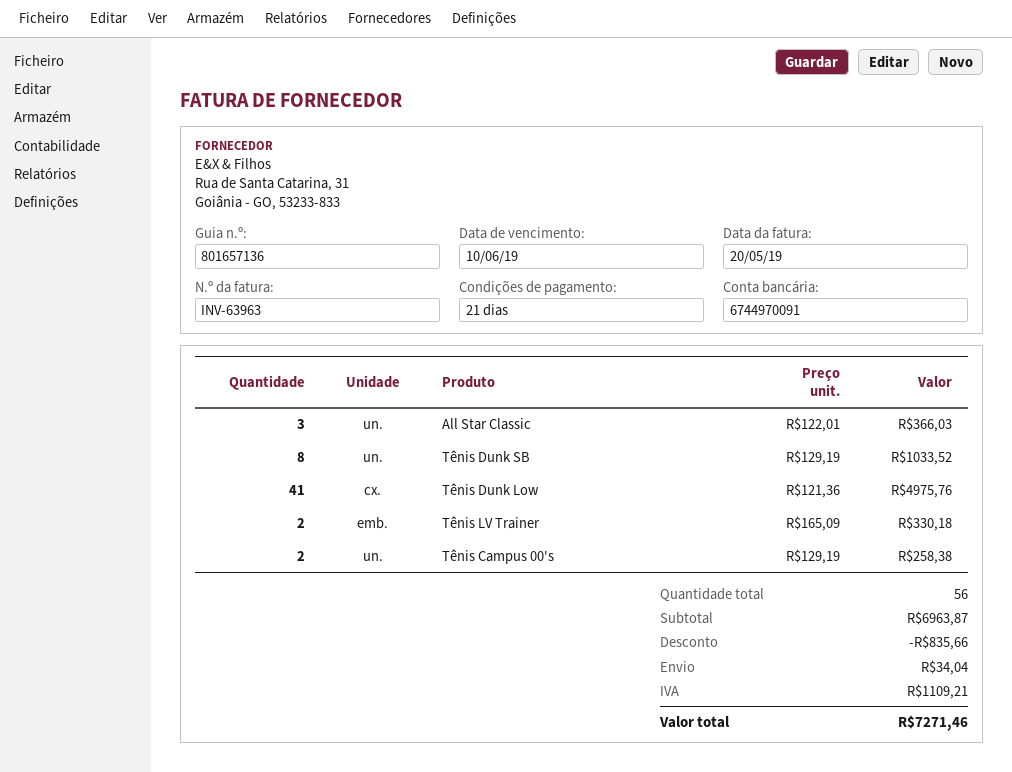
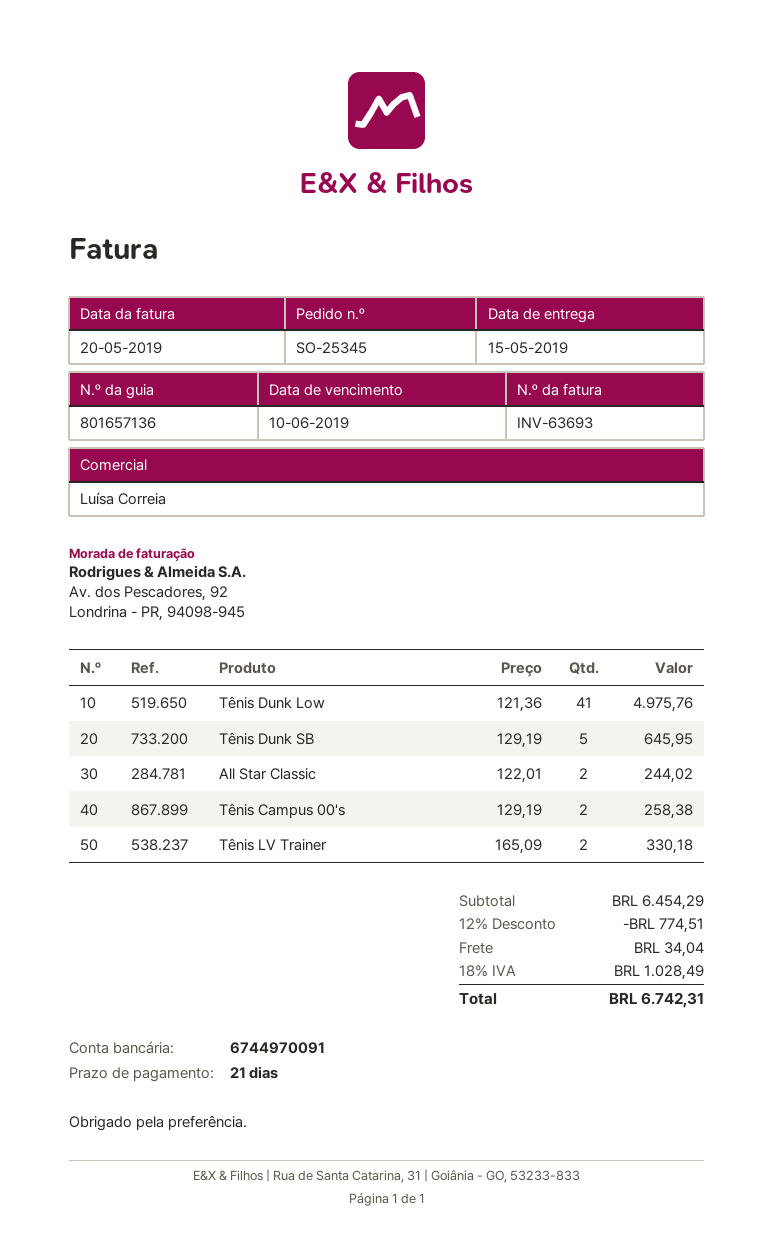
invoice number: INV-63963 -> INV-63693
All Star Classic: 3 x 122.01 = 366.03 -> 2 x 122.01 = 244.02
Tênis Dunk SB: 8 x 129.19 = 1033.52 -> 5 x 129.19 = 645.95
subtotal: 6963.87 -> 6454.29
discount: 835.66 -> 774.51
tax: 1109.21 -> 1028.49
total: 7271.46 -> 6742.31

